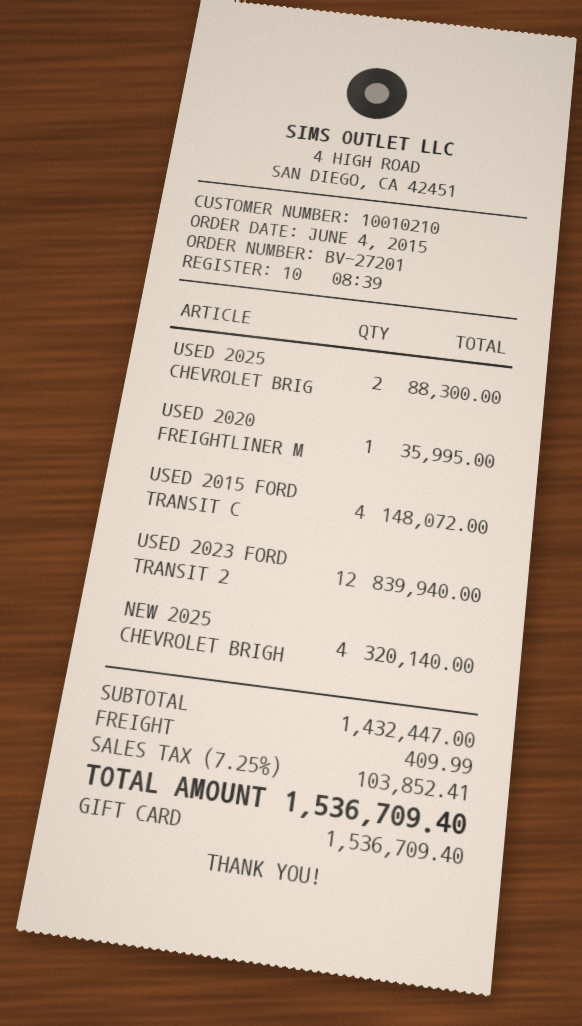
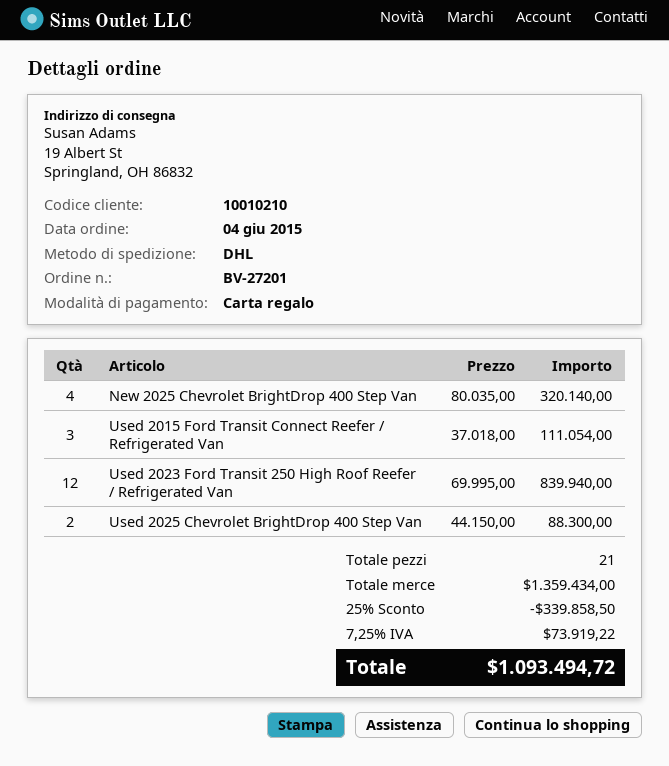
USED 2020 FREIGHTLINER M: 1 for 35995.00 -> none
USED 2015 FORD TRANSIT C: 4 for 148072.00 -> 3 for 111054.00
subtotal: 1432447.00 -> 1359434.00
discount: none -> 25% = 339858.50
shipping: 409.99 -> none
tax: 7.25% = 103852.41 -> 7.25% = 73919.22
total: 1536709.40 -> 1093494.72

